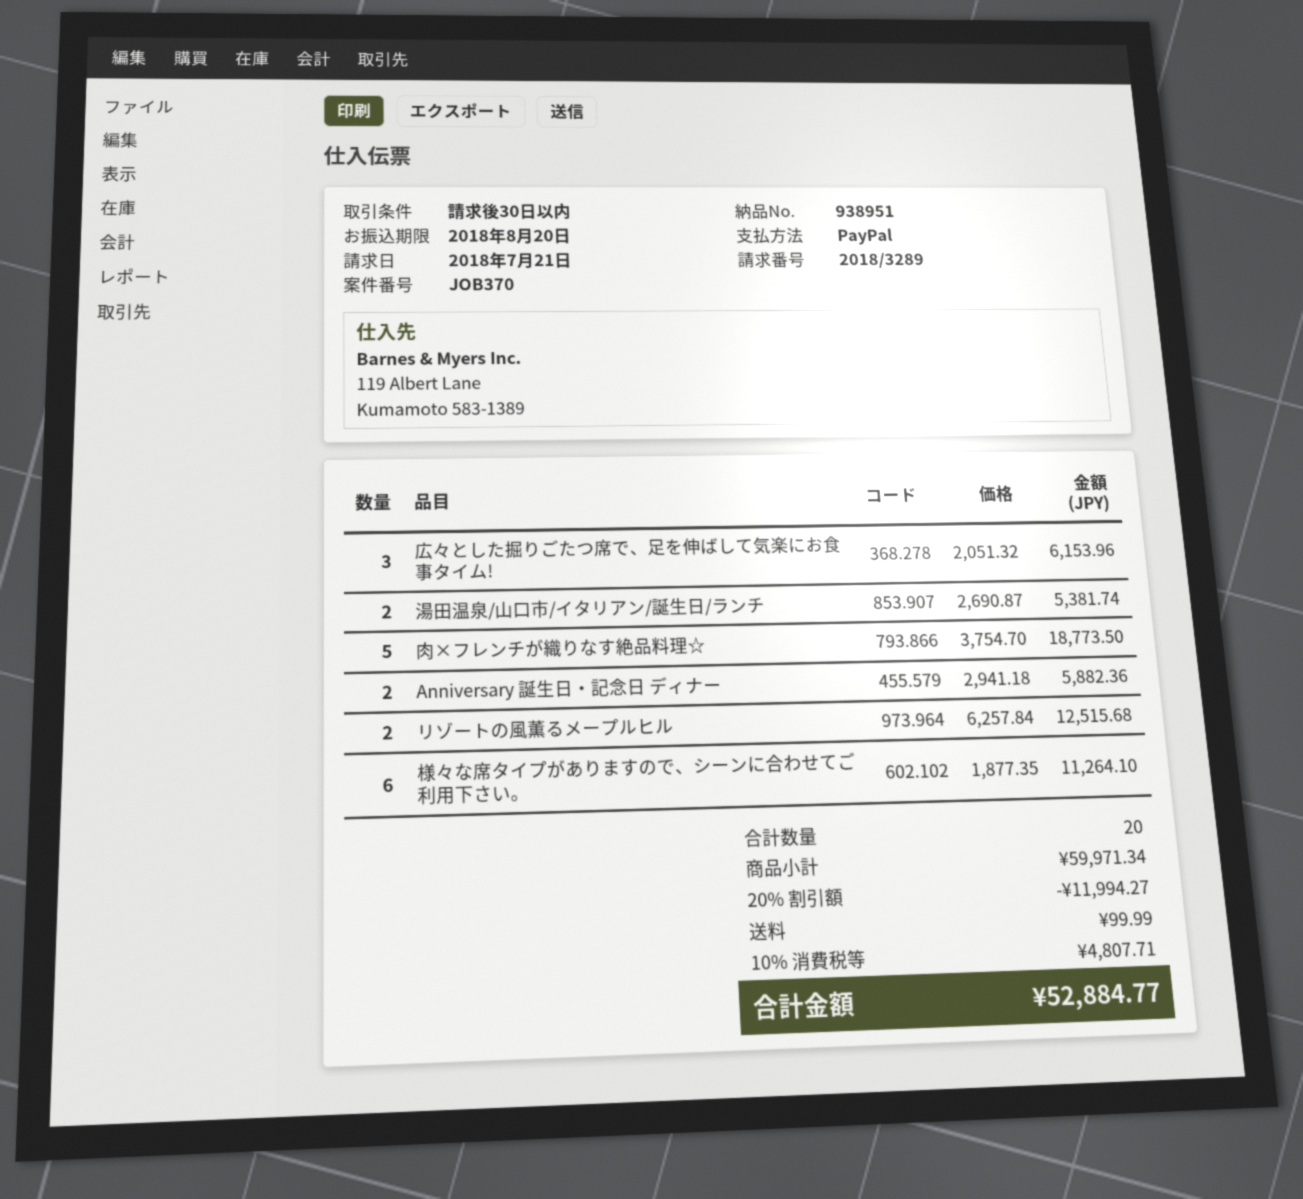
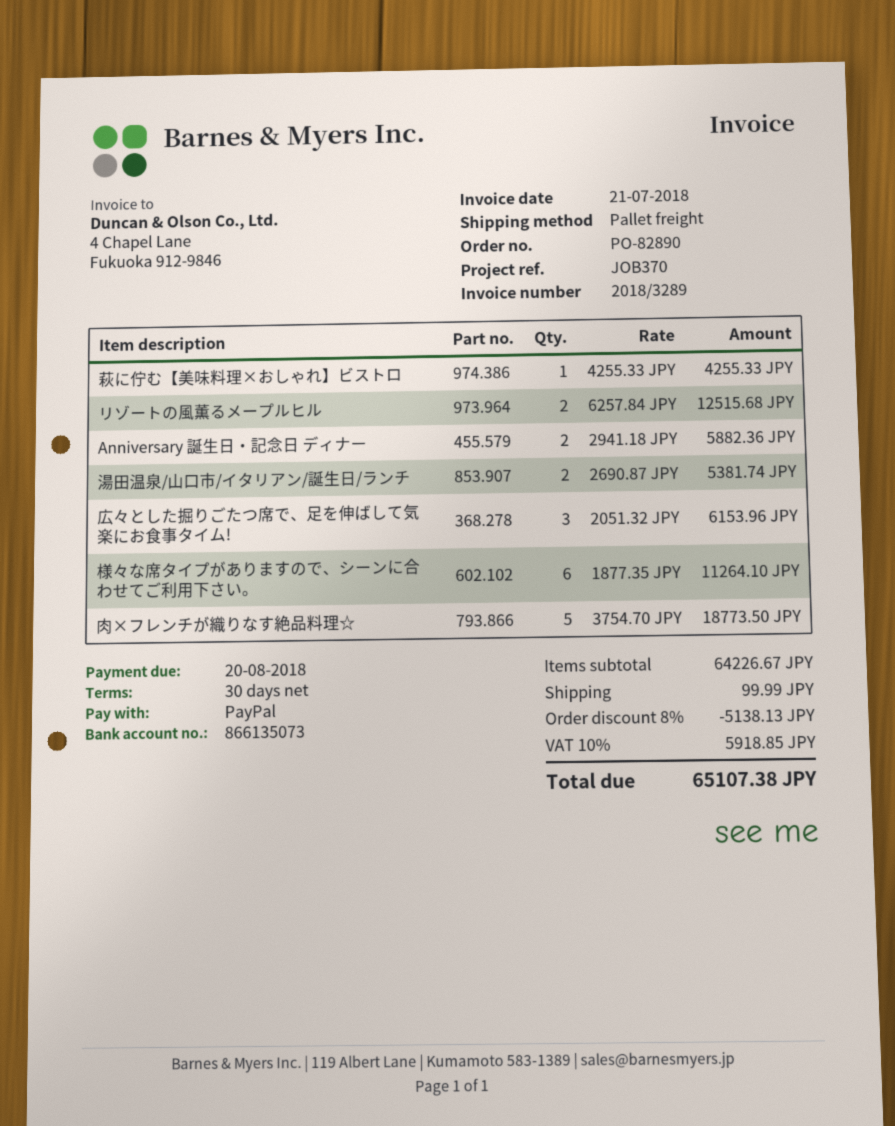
萩に佇む【美味料理×おしゃれ】ビストロ: none -> 1 x 4255.33 = 4255.33
subtotal: 59971.34 -> 64226.67
discount: 20% = 11994.27 -> 8% = 5138.13
tax: 10% = 4807.71 -> 10% = 5918.85
total: 52884.77 -> 65107.38

